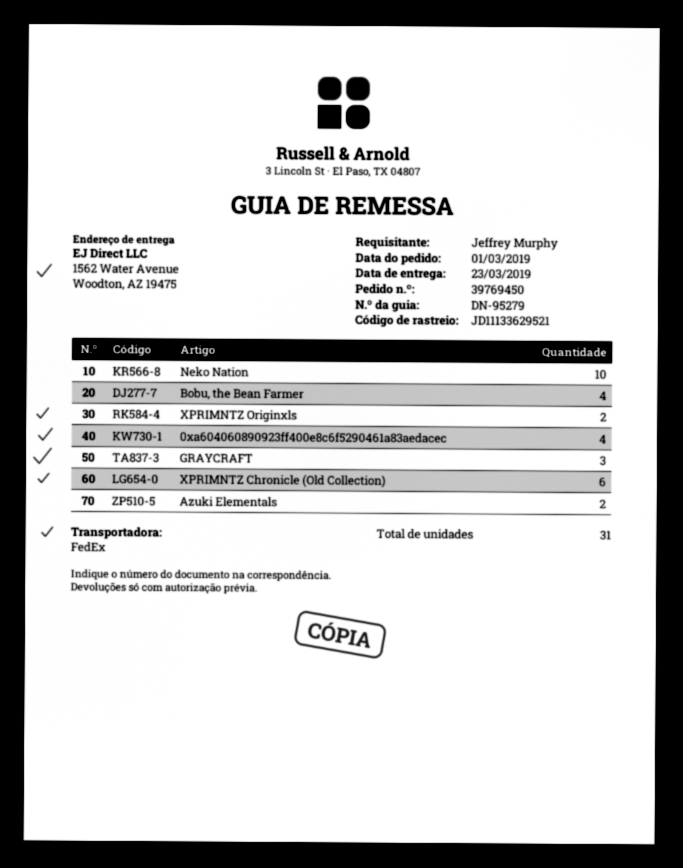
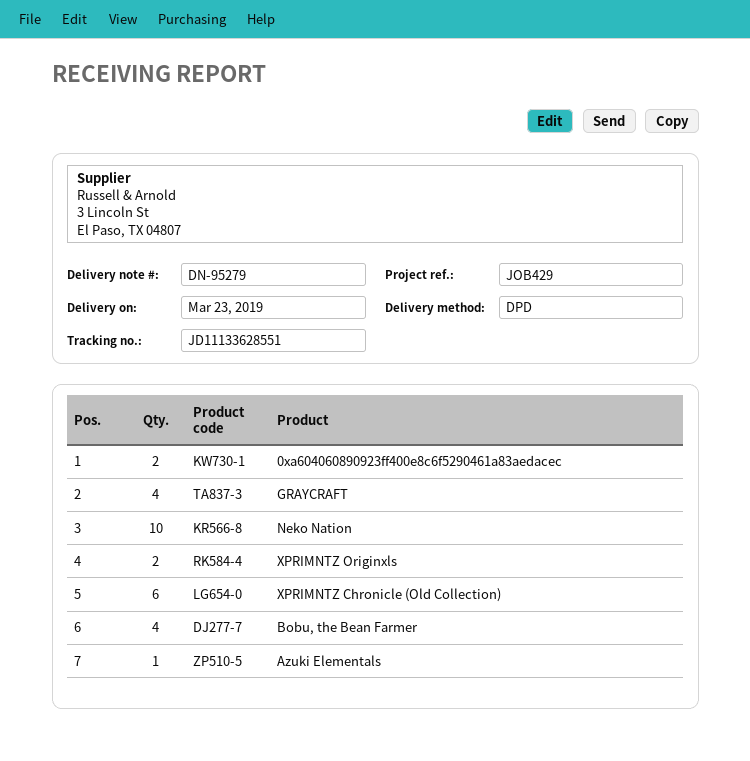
shipping method: FedEx -> DPD
tracking number: JD11133629521 -> JD11133628551
0xa604060890923ff400e8c6f5290461a83aedacec: 4 -> 2
GRAYCRAFT: 3 -> 4
Azuki Elementals: 2 -> 1

